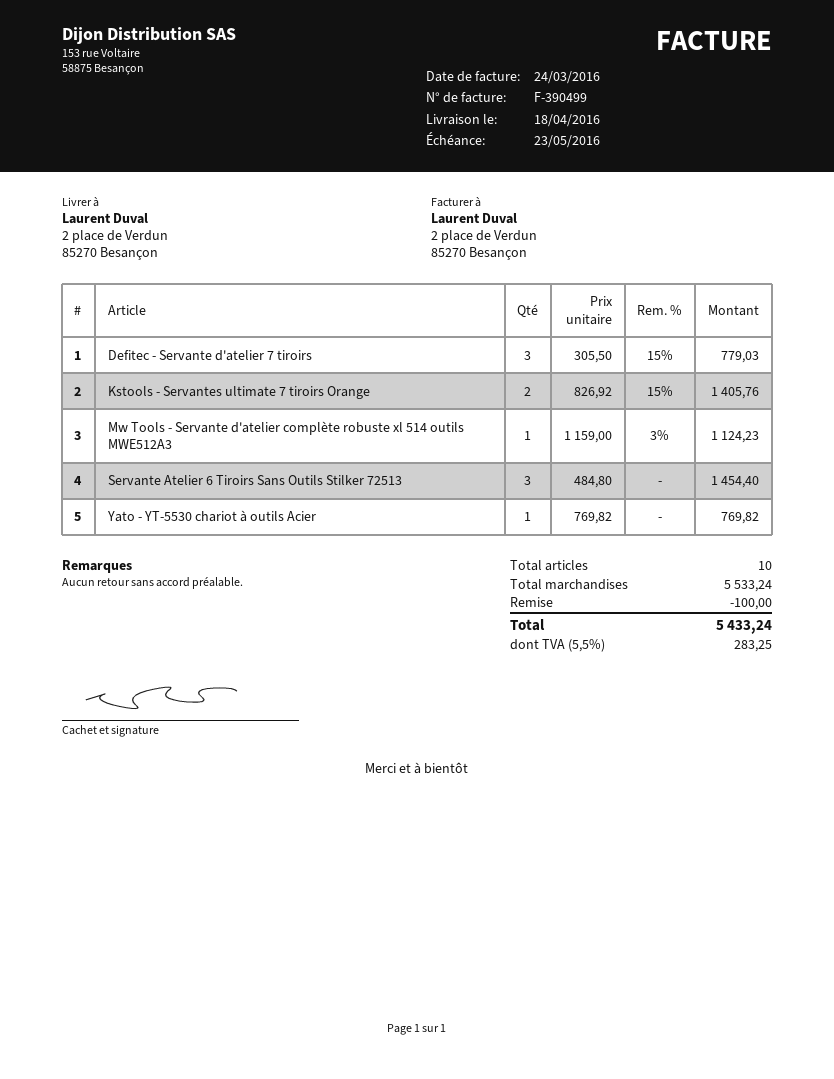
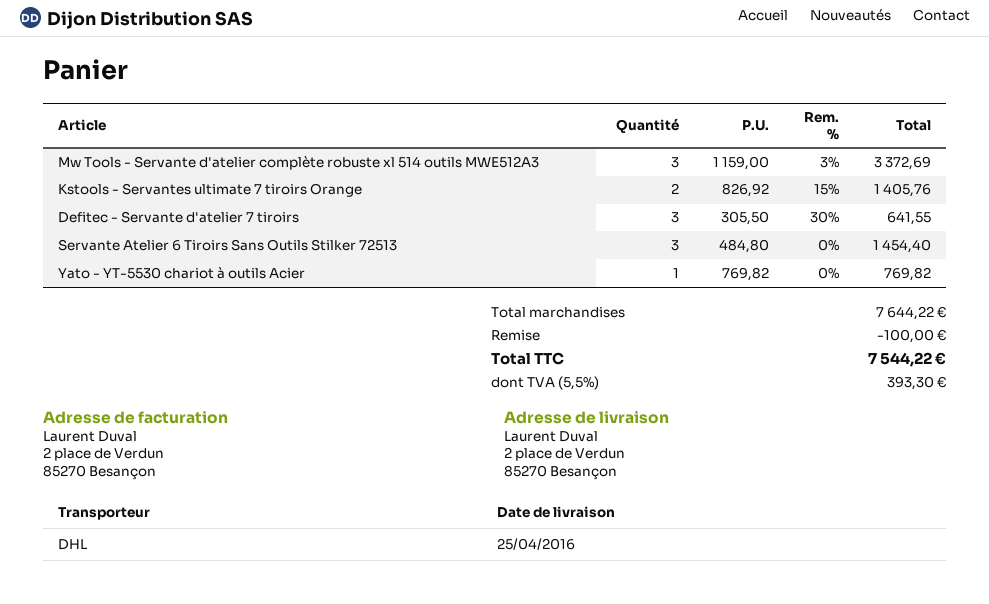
delivery date: 2016-04-18 -> 2016-04-25
Defitec - Servante d'atelier 7 tiroirs: 3 x 305.50 - 15% = 779.03 -> 3 x 305.50 - 30% = 641.55
Mw Tools - Servante d'atelier complète robuste xl 514 outils MWE512A3: 1 x 1159.00 - 3% = 1124.23 -> 3 x 1159.00 - 3% = 3372.69
subtotal: 5533.24 -> 7644.22
tax: 5.5% = 283.25 -> 5.5% = 393.30
total: 5433.24 -> 7544.22

